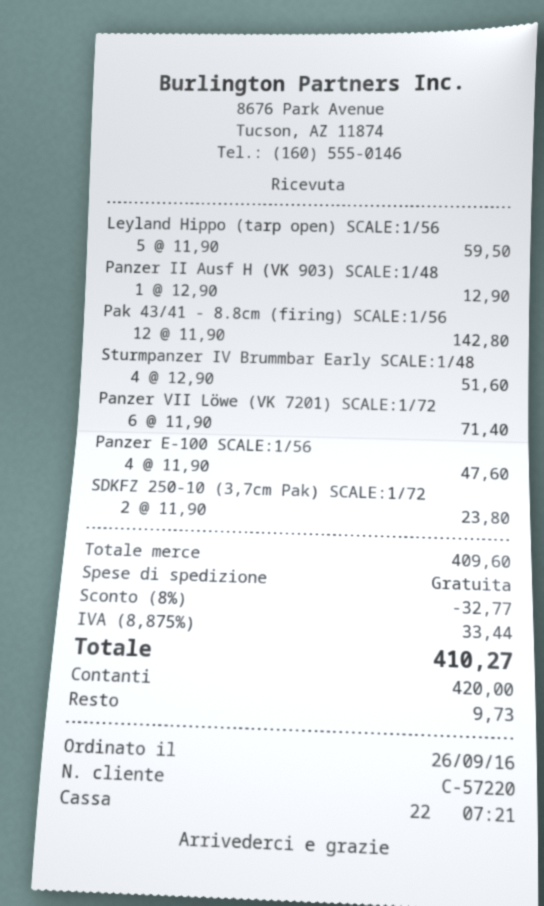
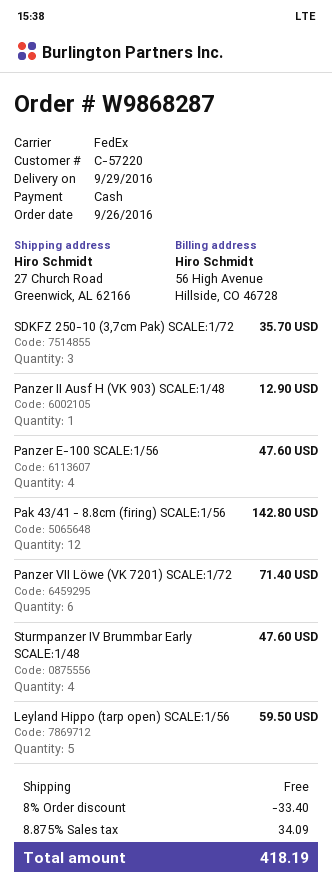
Sturmpanzer IV Brummbar Early SCALE:1/48: 4 for 51.60 -> 4 for 47.60
SDKFZ 250-10 (3,7cm Pak) SCALE:1/72: 2 for 23.80 -> 3 for 35.70
discount: 8% = 32.77 -> 8% = 33.40
tax: 8.875% = 33.44 -> 8.875% = 34.09
total: 410.27 -> 418.19

